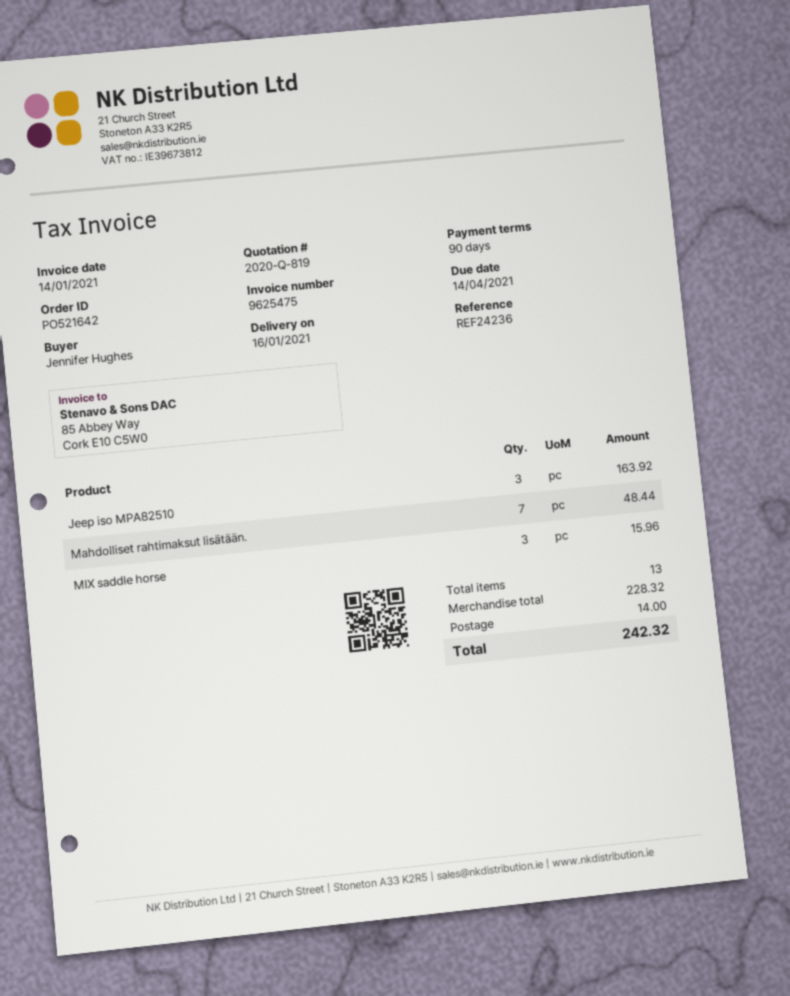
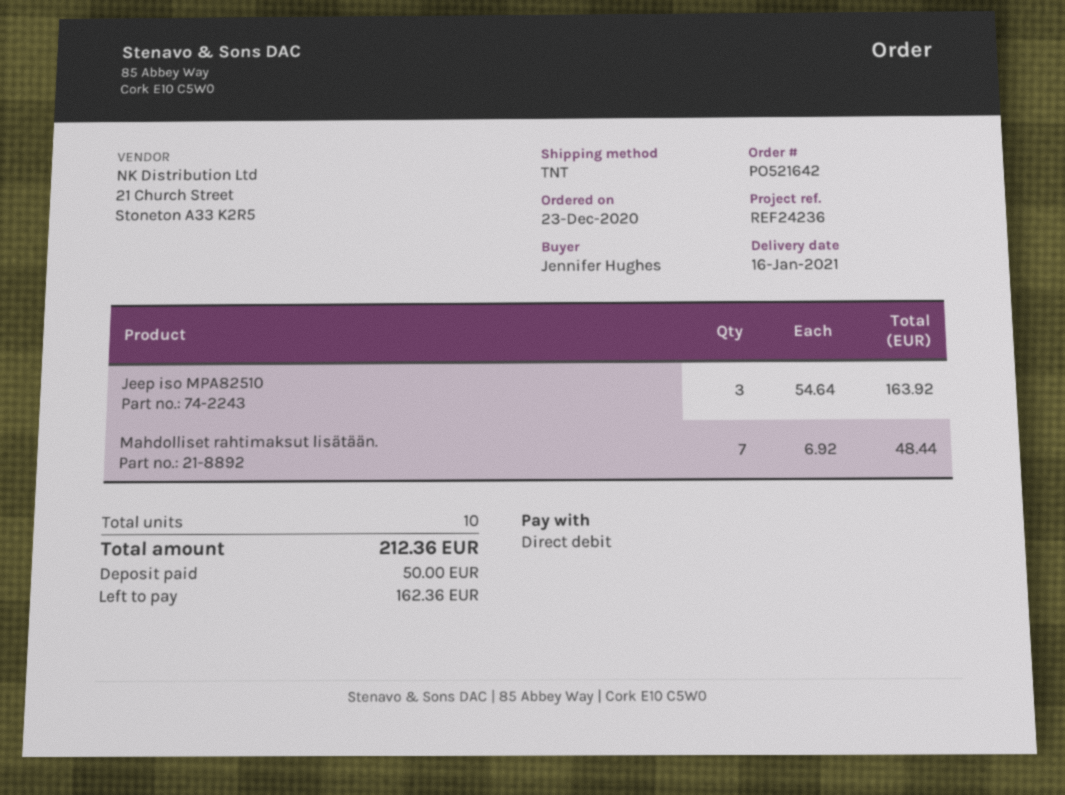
MIX saddle horse: 3 for 15.96 -> none
total quantity: 13 -> 10
shipping: 14.00 -> none
total: 242.32 -> 212.36

